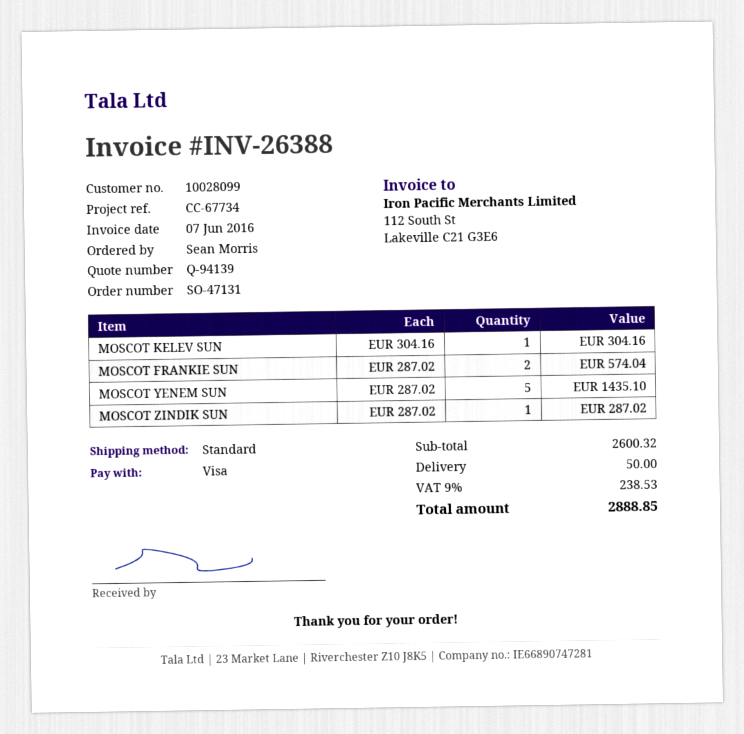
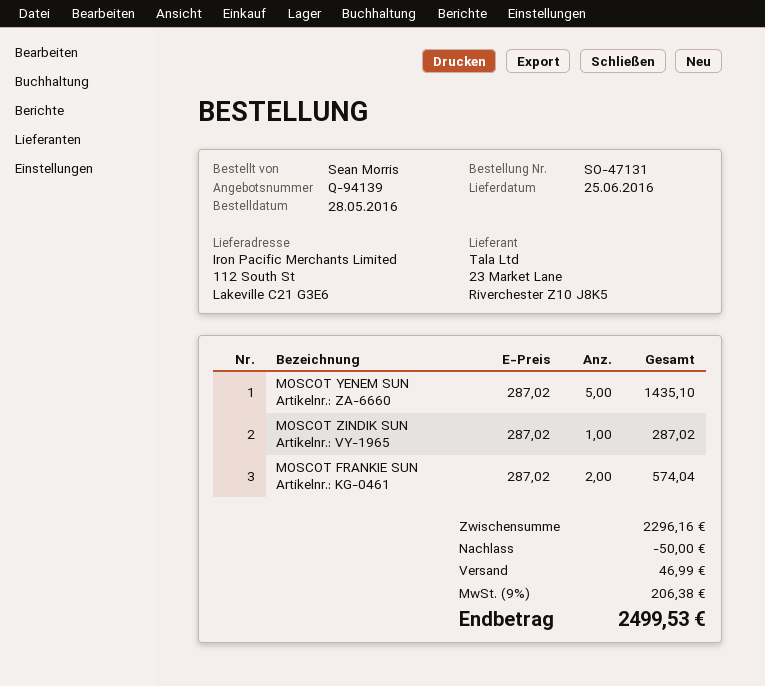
MOSCOT KELEV SUN: 1 x 304.16 = 304.16 -> none
subtotal: 2600.32 -> 2296.16
discount: none -> 50.00
shipping: 50.00 -> 46.99
tax: 9% = 238.53 -> 9% = 206.38
total: 2888.85 -> 2499.53

